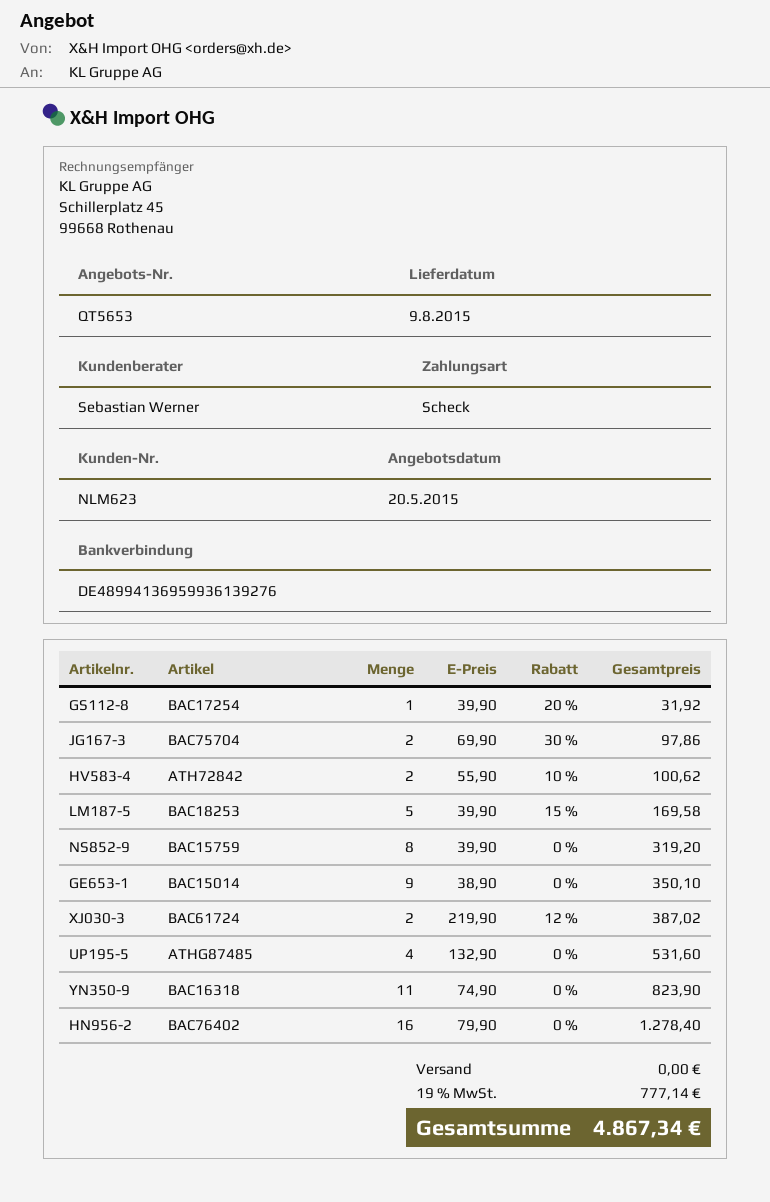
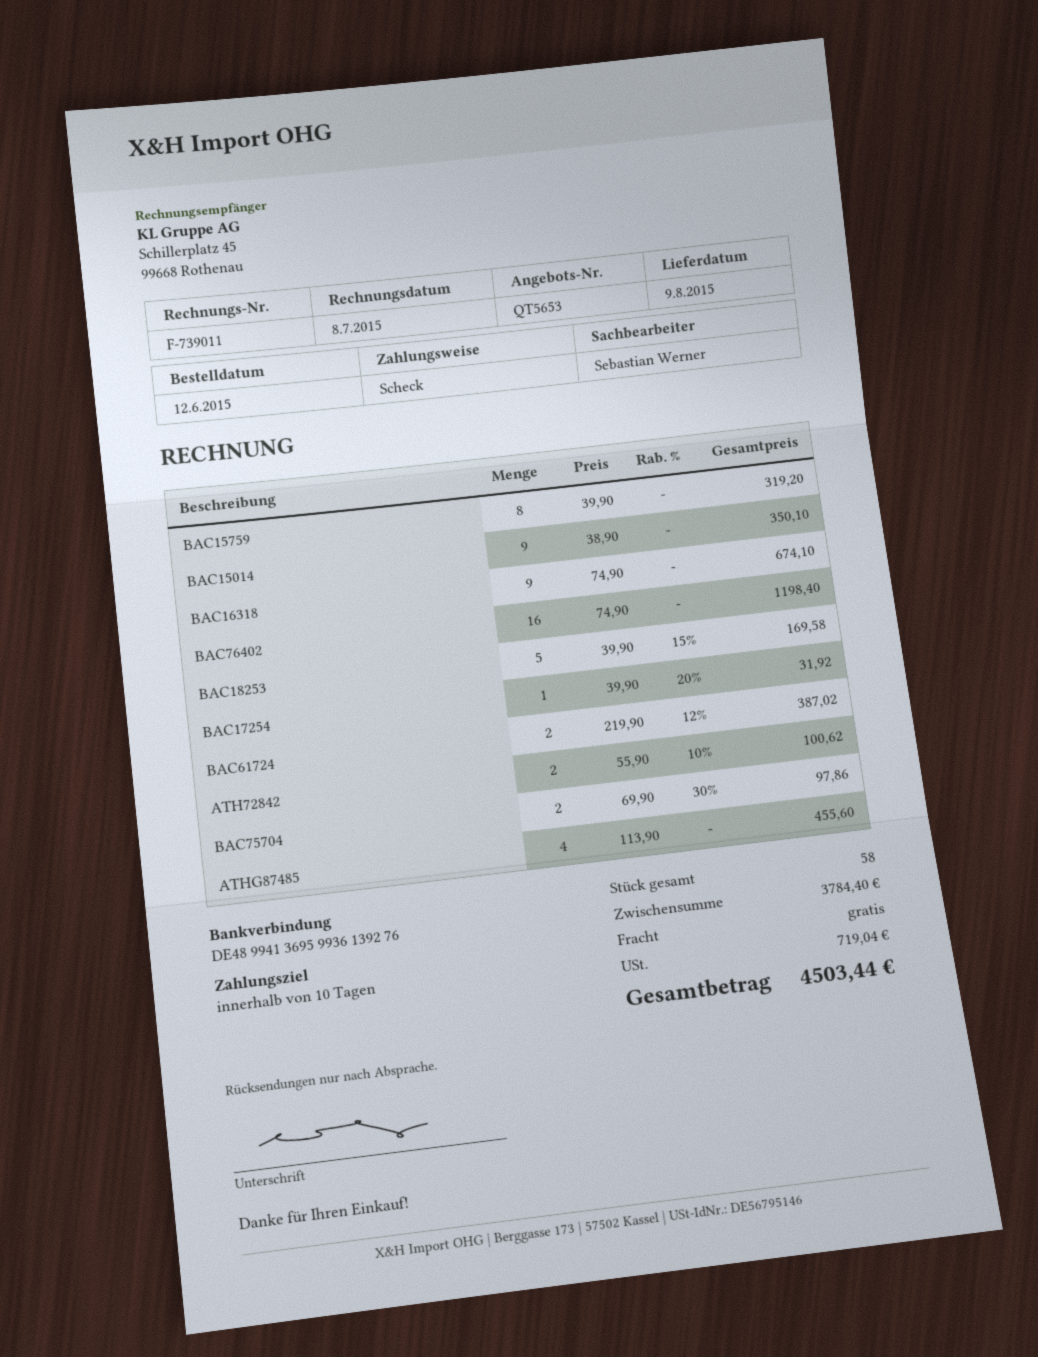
ATHG87485: 4 x 132.90 = 531.60 -> 4 x 113.90 = 455.60
BAC16318: 11 x 74.90 = 823.90 -> 9 x 74.90 = 674.10
BAC76402: 16 x 79.90 = 1278.40 -> 16 x 74.90 = 1198.40
tax: 777.14 -> 719.04
total: 4867.34 -> 4503.44

